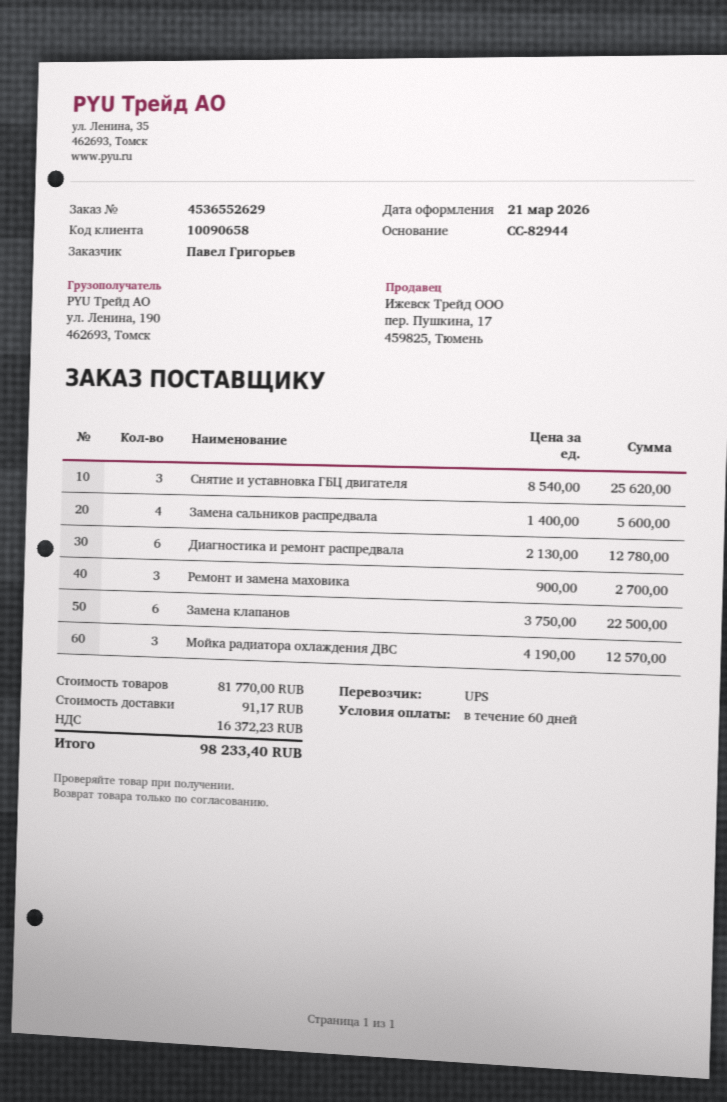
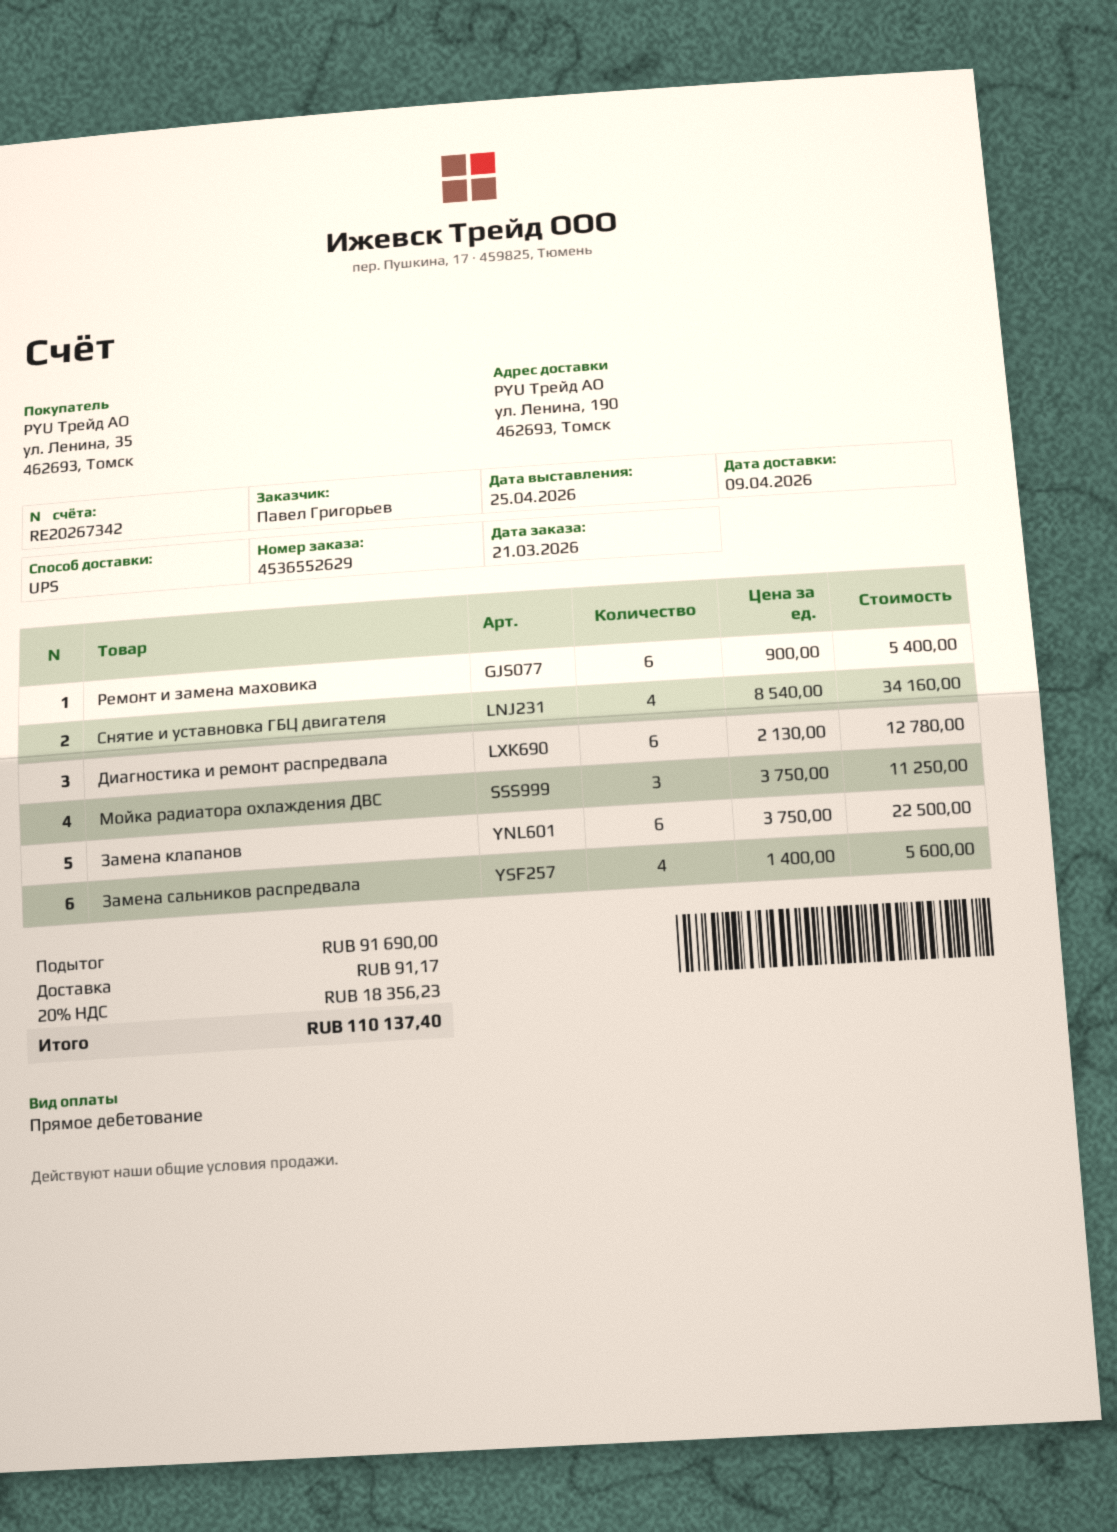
Снятие и уставновка ГБЦ двигателя: 3 x 8540.00 = 25620.00 -> 4 x 8540.00 = 34160.00
Ремонт и замена маховика: 3 x 900.00 = 2700.00 -> 6 x 900.00 = 5400.00
Мойка радиатора охлаждения ДВС: 3 x 4190.00 = 12570.00 -> 3 x 3750.00 = 11250.00
subtotal: 81770.00 -> 91690.00
tax: 16372.23 -> 18356.23
total: 98233.40 -> 110137.40

